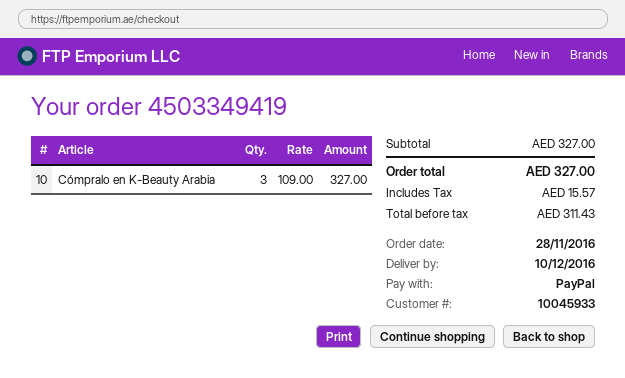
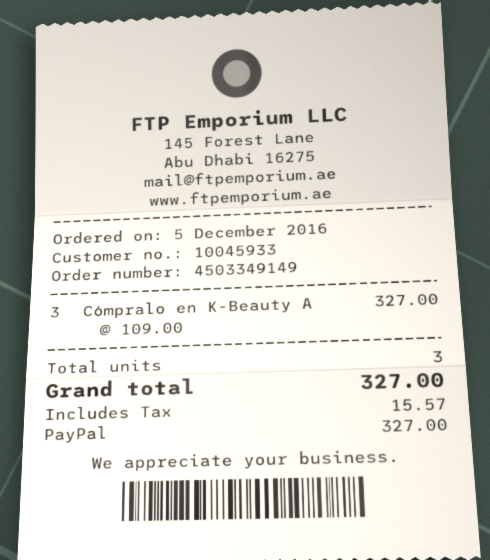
order number: 4503349419 -> 4503349149
order date: 2016-11-28 -> 2016-12-05

